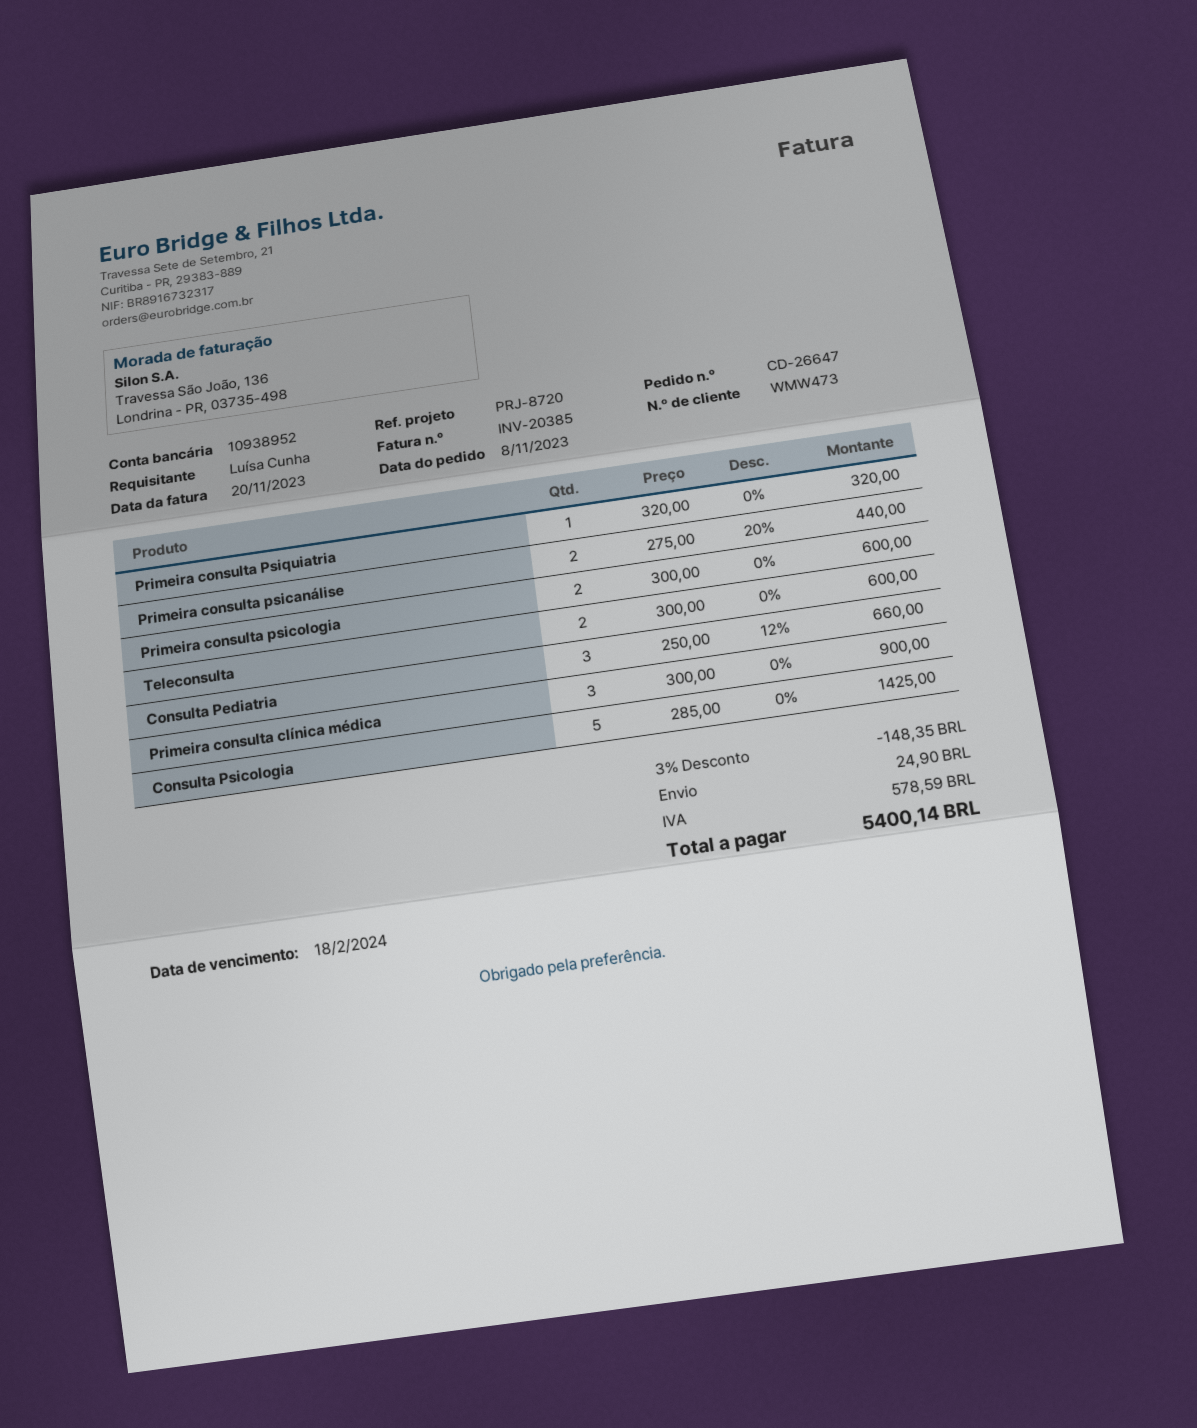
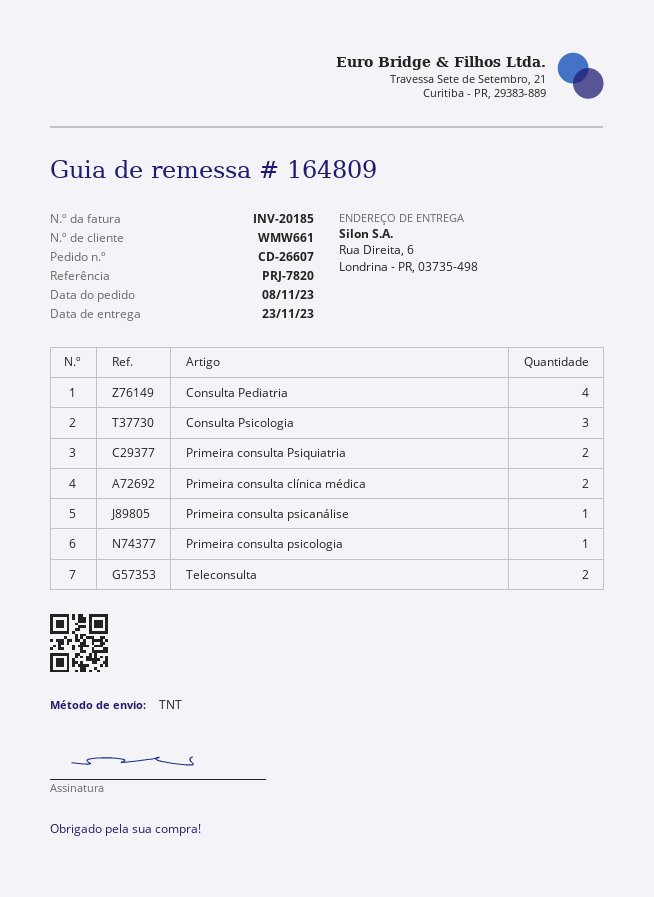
order number: CD-26647 -> CD-26607
invoice number: INV-20385 -> INV-20185
customer number: WMW473 -> WMW661
reference: PRJ-8720 -> PRJ-7820
Primeira consulta Psiquiatria: 1 -> 2
Primeira consulta psicanálise: 2 -> 1
Primeira consulta psicologia: 2 -> 1
Consulta Pediatria: 3 -> 4
Primeira consulta clínica médica: 3 -> 2
Consulta Psicologia: 5 -> 3

